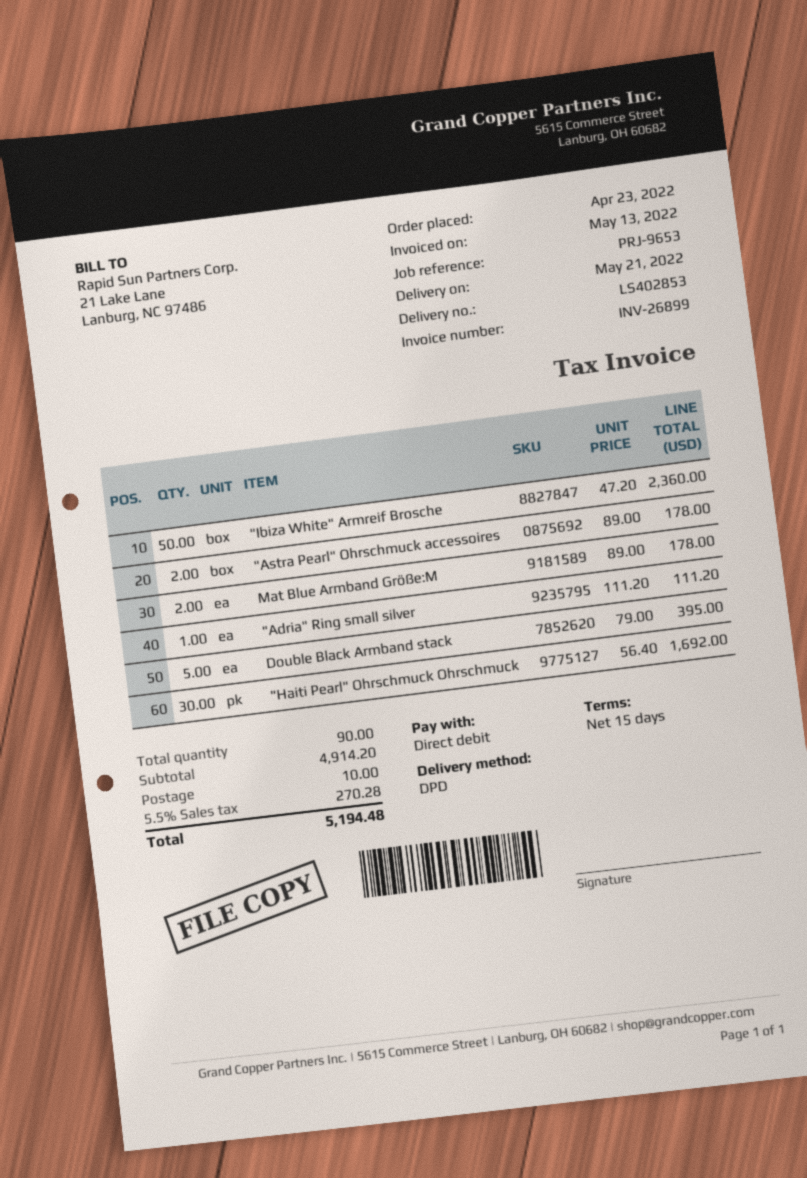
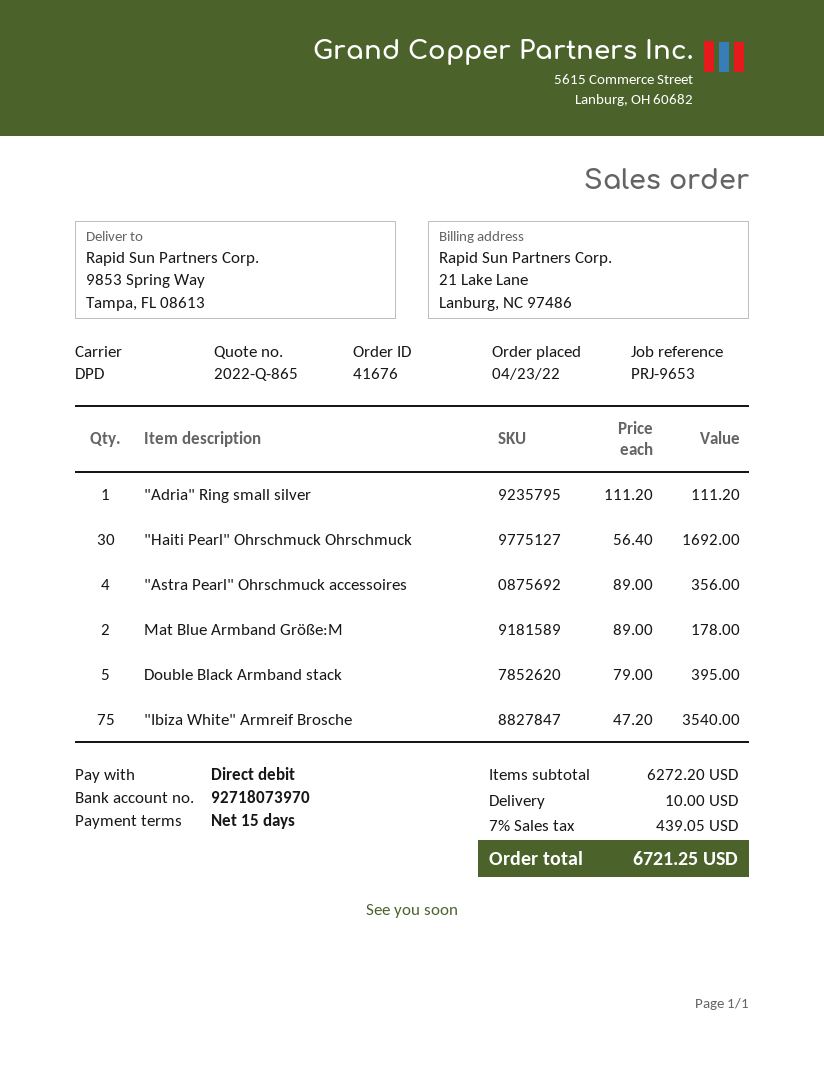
"Ibiza White" Armreif Brosche: 50 x 47.20 = 2360.00 -> 75 x 47.20 = 3540.00
"Astra Pearl" Ohrschmuck accessoires: 2 x 89.00 = 178.00 -> 4 x 89.00 = 356.00
subtotal: 4914.20 -> 6272.20
tax: 5.5% = 270.28 -> 7% = 439.05
total: 5194.48 -> 6721.25

